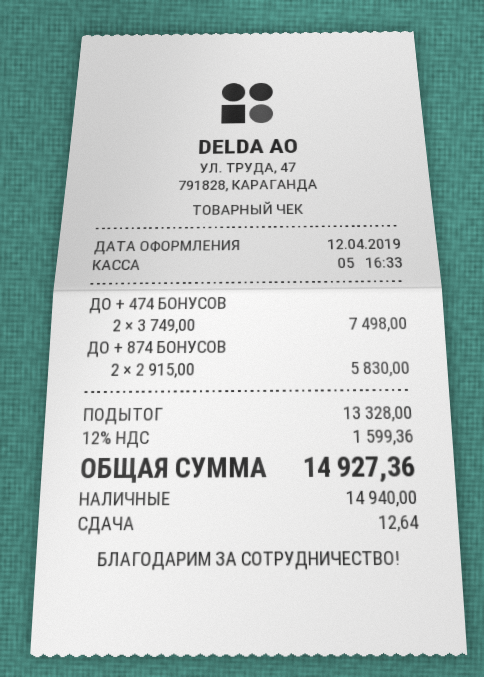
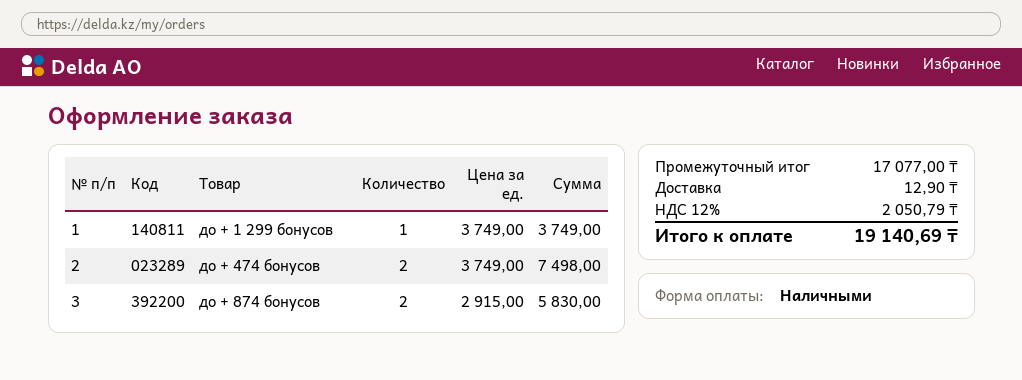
до + 1 299 бонусов: none -> 1 x 3749.00 = 3749.00
subtotal: 13328.00 -> 17077.00
shipping: none -> 12.90
tax: 12% = 1599.36 -> 12% = 2050.79
total: 14927.36 -> 19140.69

